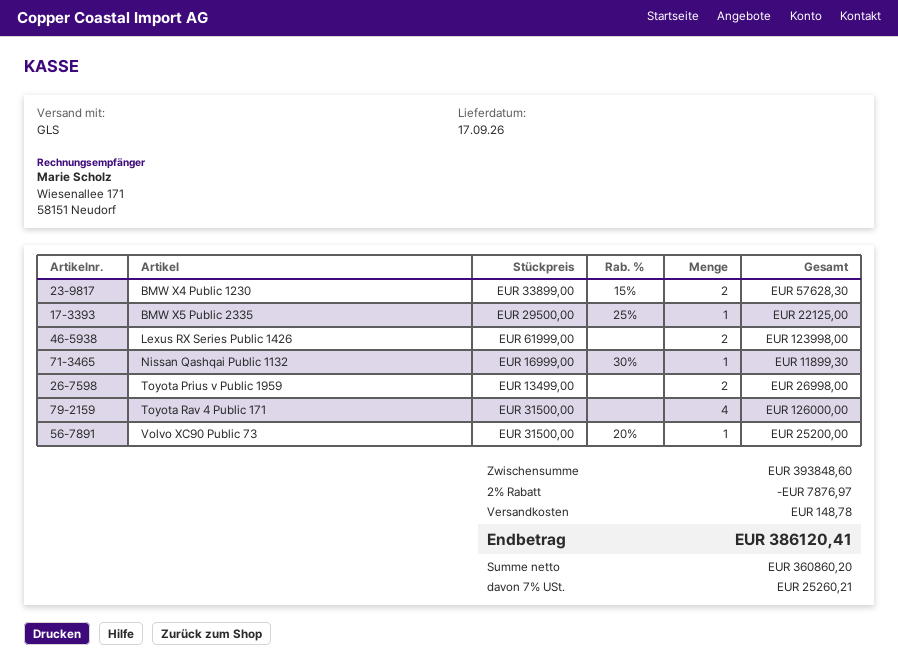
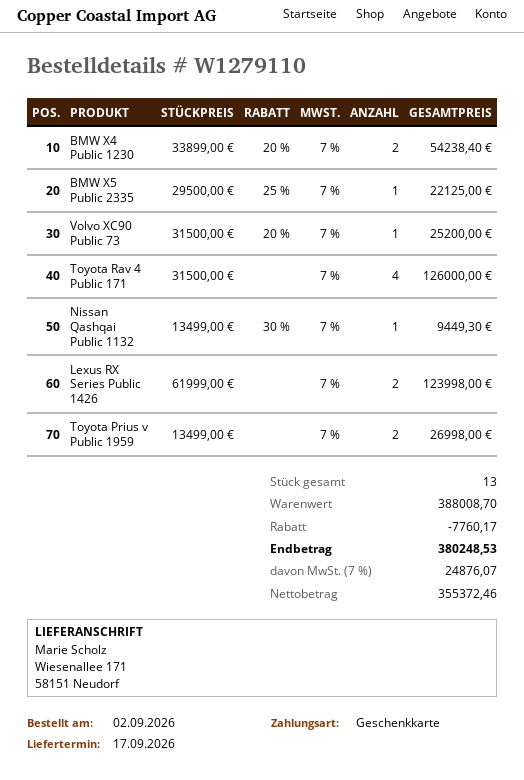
BMW X4 Public 1230: 2 x 33899.00 - 15% = 57628.30 -> 2 x 33899.00 - 20% = 54238.40
Nissan Qashqai Public 1132: 1 x 16999.00 - 30% = 11899.30 -> 1 x 13499.00 - 30% = 9449.30
subtotal: 393848.60 -> 388008.70
discount: 7876.97 -> 7760.17
shipping: 148.78 -> none
net: 360860.20 -> 355372.46
tax: 7% = 25260.21 -> 7% = 24876.07
total: 386120.41 -> 380248.53

